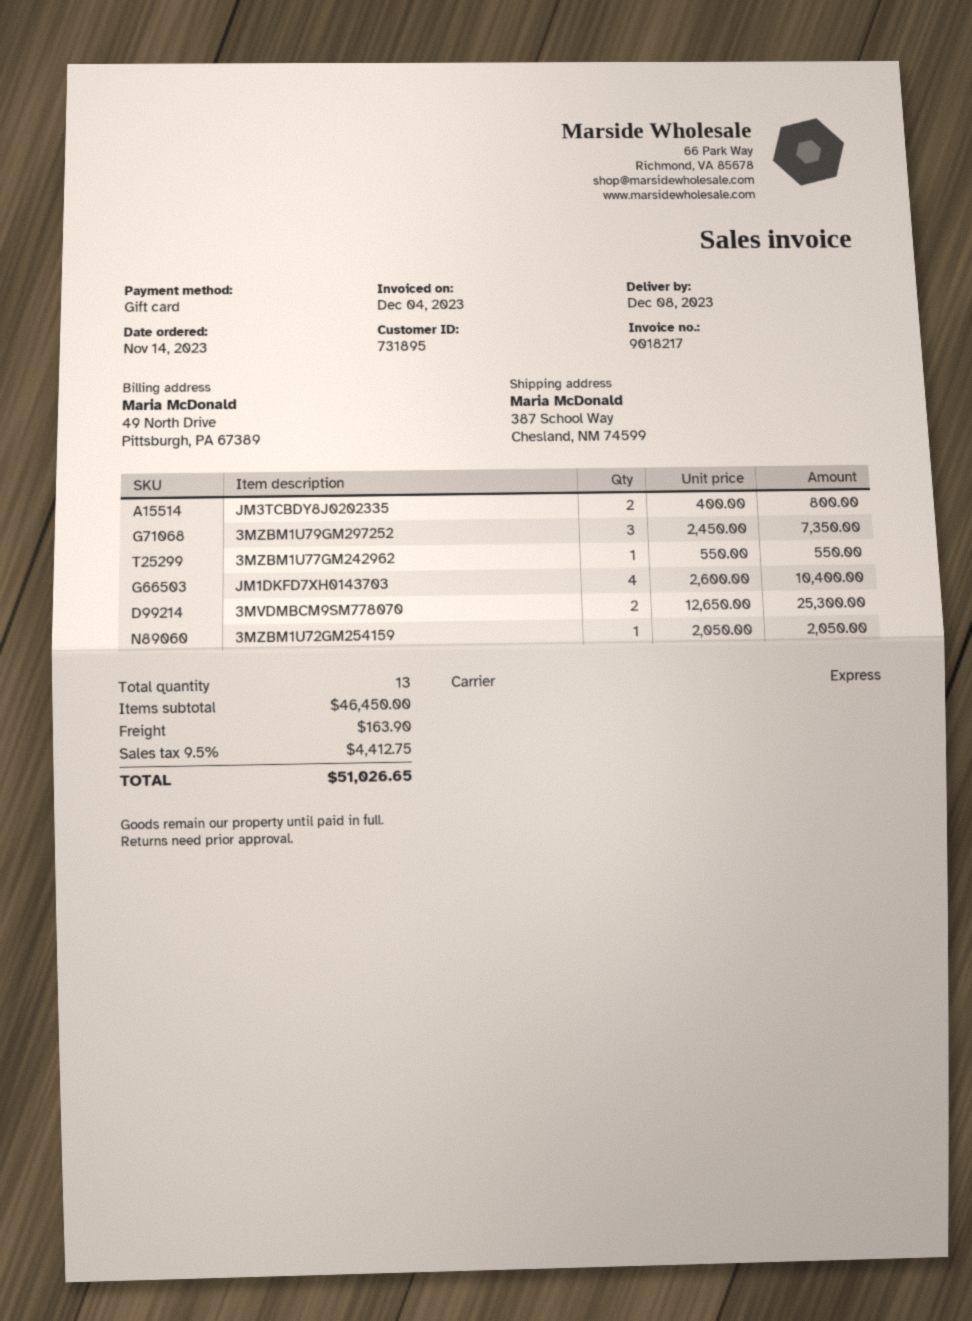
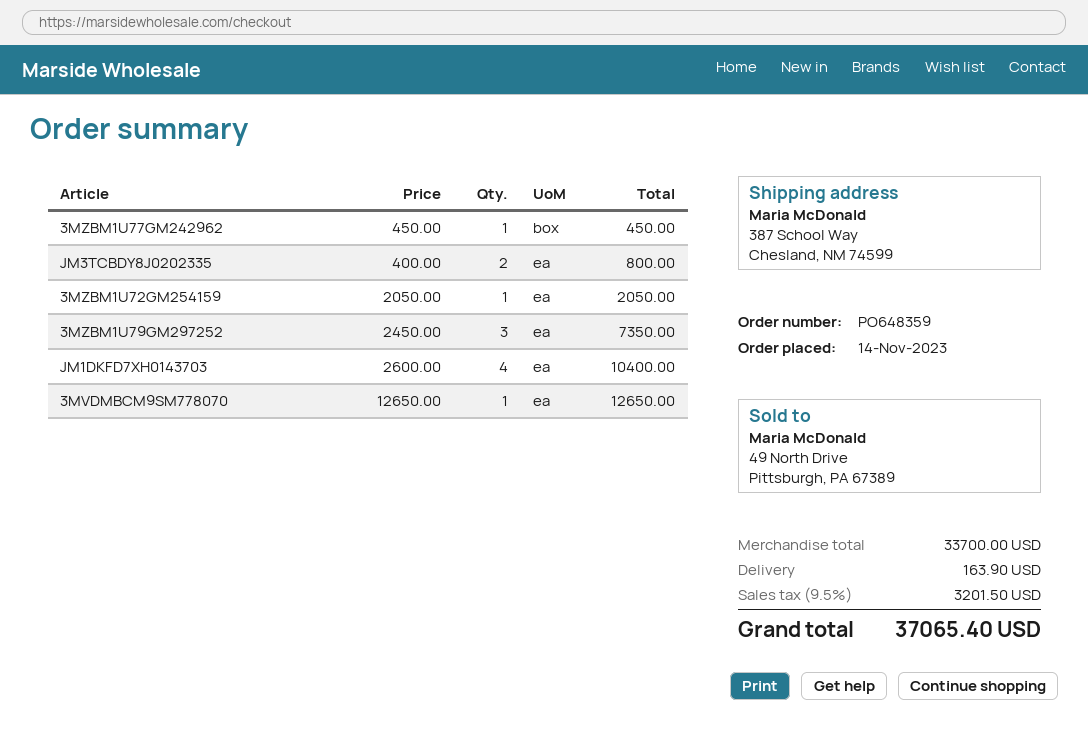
3MZBM1U77GM242962: 1 x 550.00 = 550.00 -> 1 x 450.00 = 450.00
3MVDMBCM9SM778070: 2 x 12650.00 = 25300.00 -> 1 x 12650.00 = 12650.00
subtotal: 46450.00 -> 33700.00
tax: 9.5% = 4412.75 -> 9.5% = 3201.50
total: 51026.65 -> 37065.40

